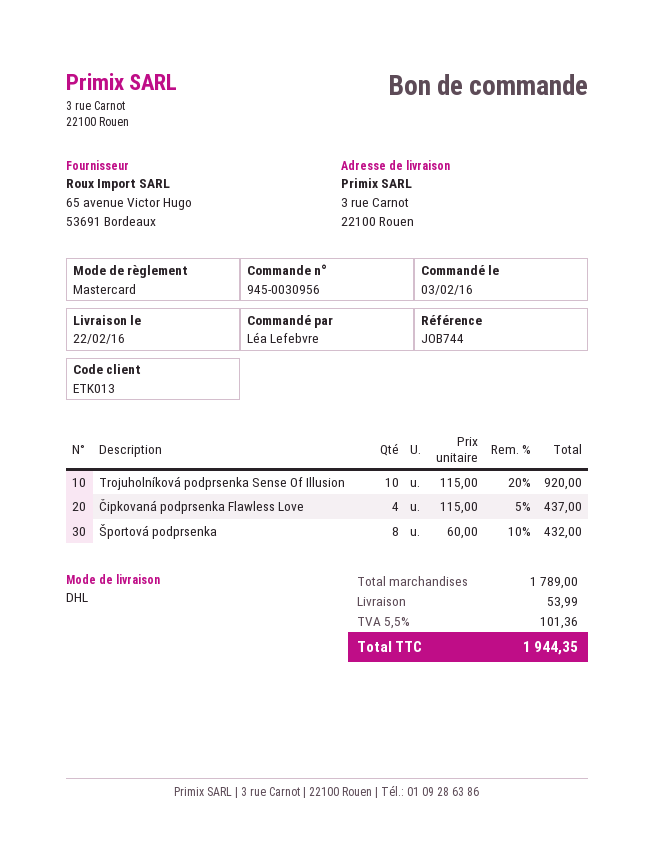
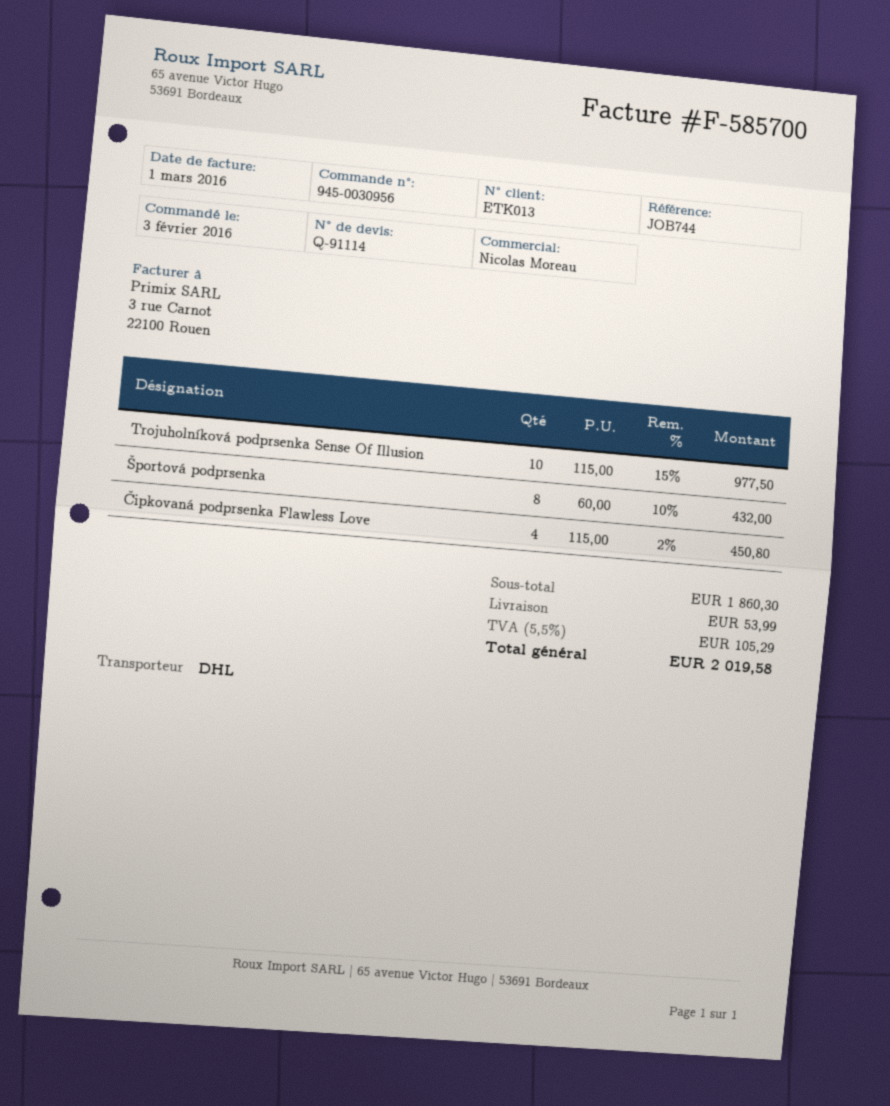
Trojuholníková podprsenka Sense Of Illusion: 10 x 115.00 - 20% = 920.00 -> 10 x 115.00 - 15% = 977.50
Čipkovaná podprsenka Flawless Love: 4 x 115.00 - 5% = 437.00 -> 4 x 115.00 - 2% = 450.80
subtotal: 1789.00 -> 1860.30
tax: 5.5% = 101.36 -> 5.5% = 105.29
total: 1944.35 -> 2019.58

